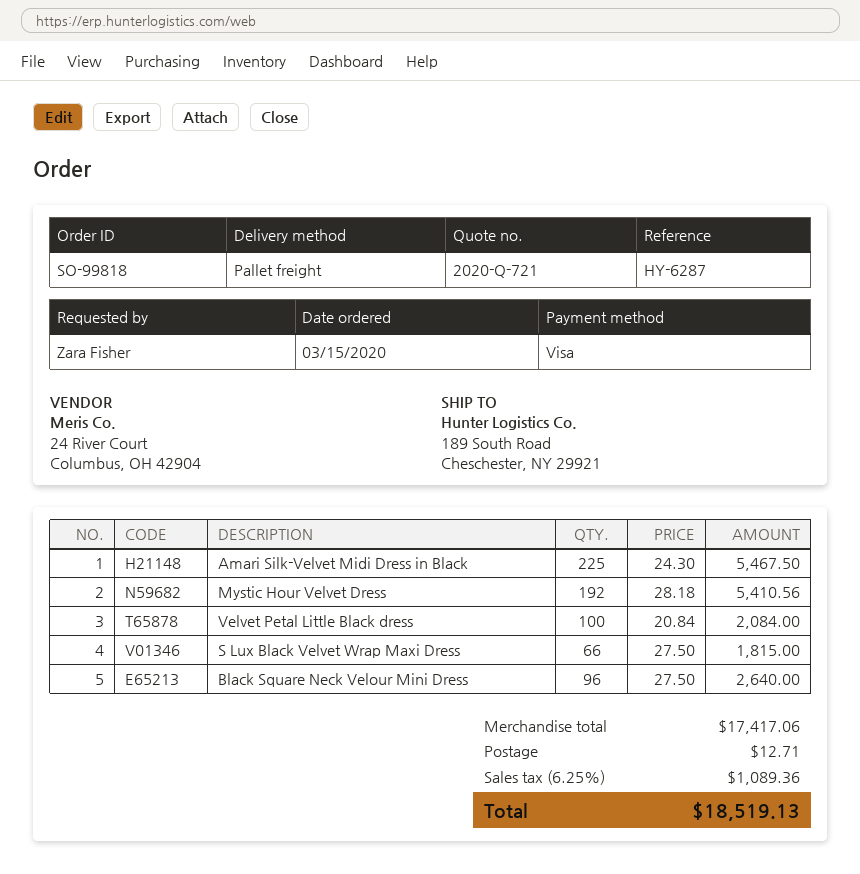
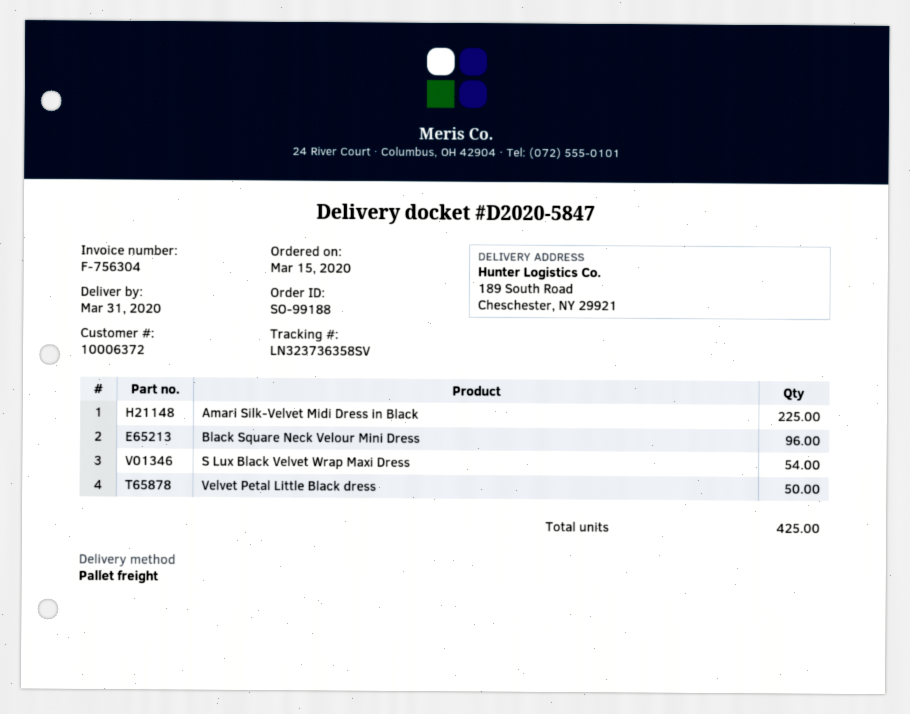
order number: SO-99818 -> SO-99188
Mystic Hour Velvet Dress: 192 -> none
Velvet Petal Little Black dress: 100 -> 50
S Lux Black Velvet Wrap Maxi Dress: 66 -> 54

